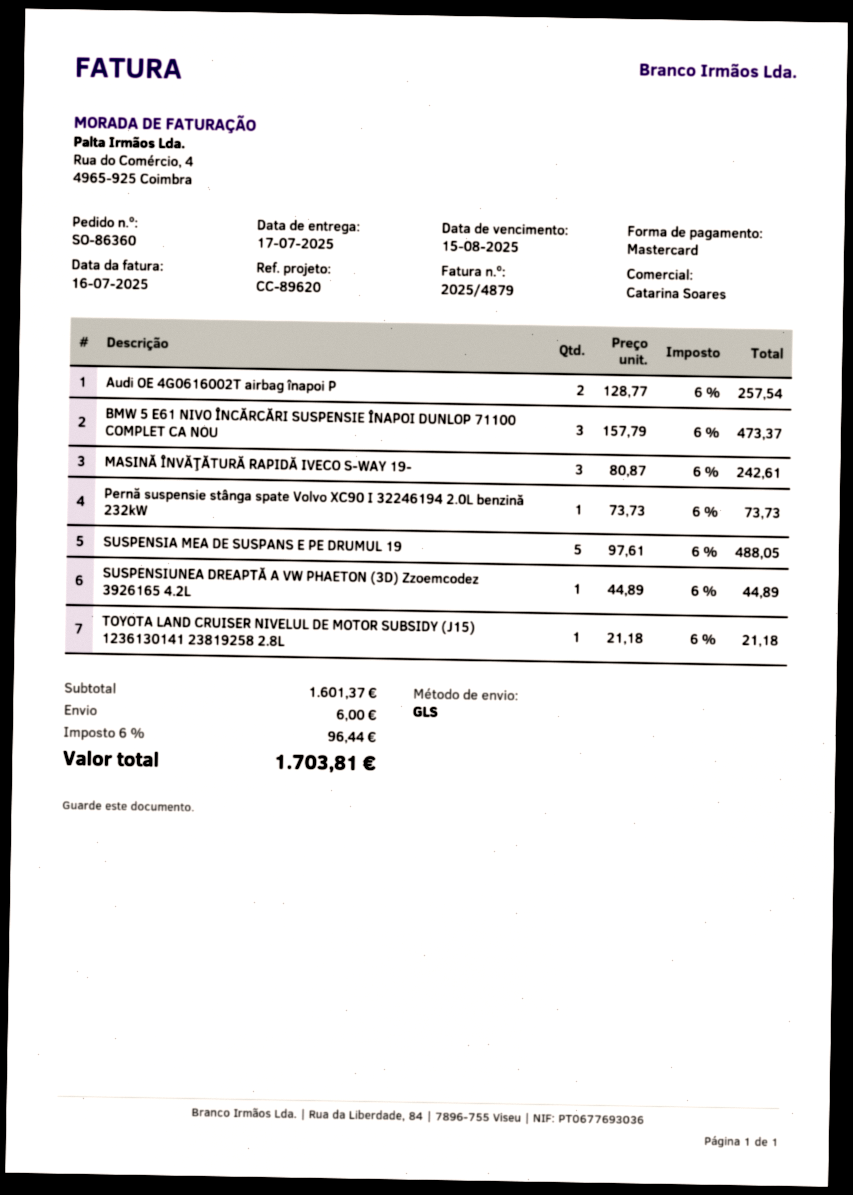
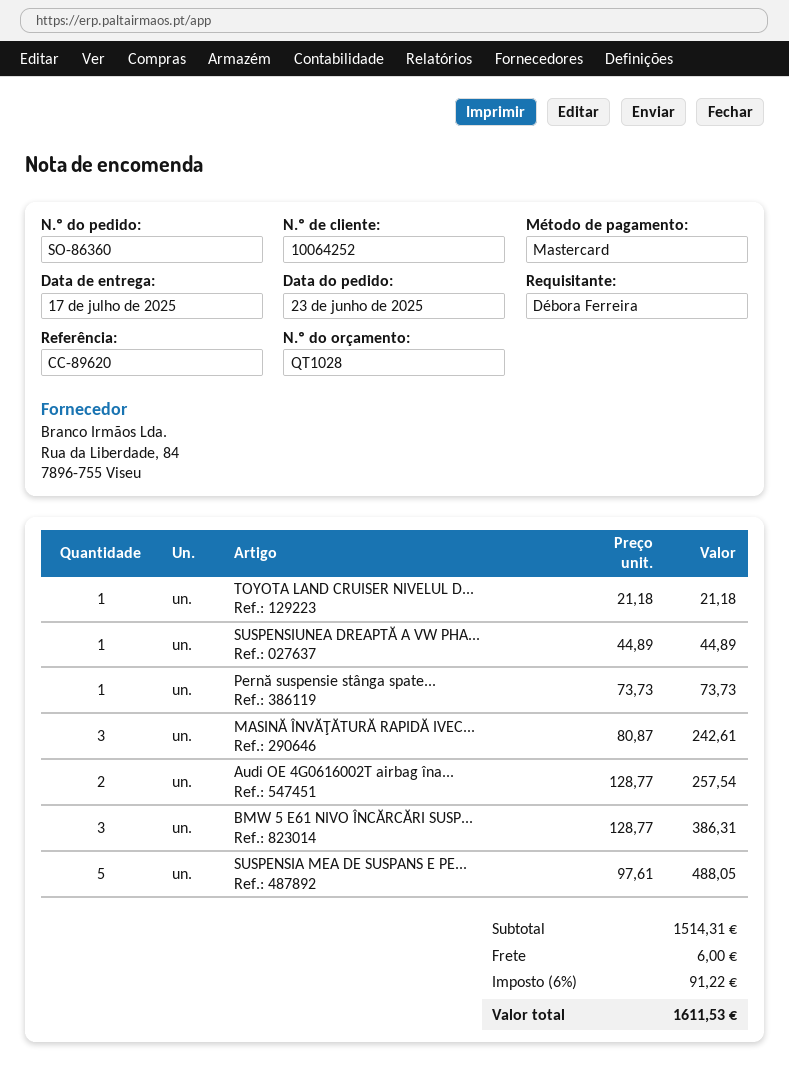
BMW 5 E61 NIVO ÎNCĂRCĂRI SUSPENSIE ÎNAPOI DUNLOP 71100 COMPLET CA NOU: 3 x 157.79 = 473.37 -> 3 x 128.77 = 386.31
subtotal: 1601.37 -> 1514.31
tax: 6% = 96.44 -> 6% = 91.22
total: 1703.81 -> 1611.53

